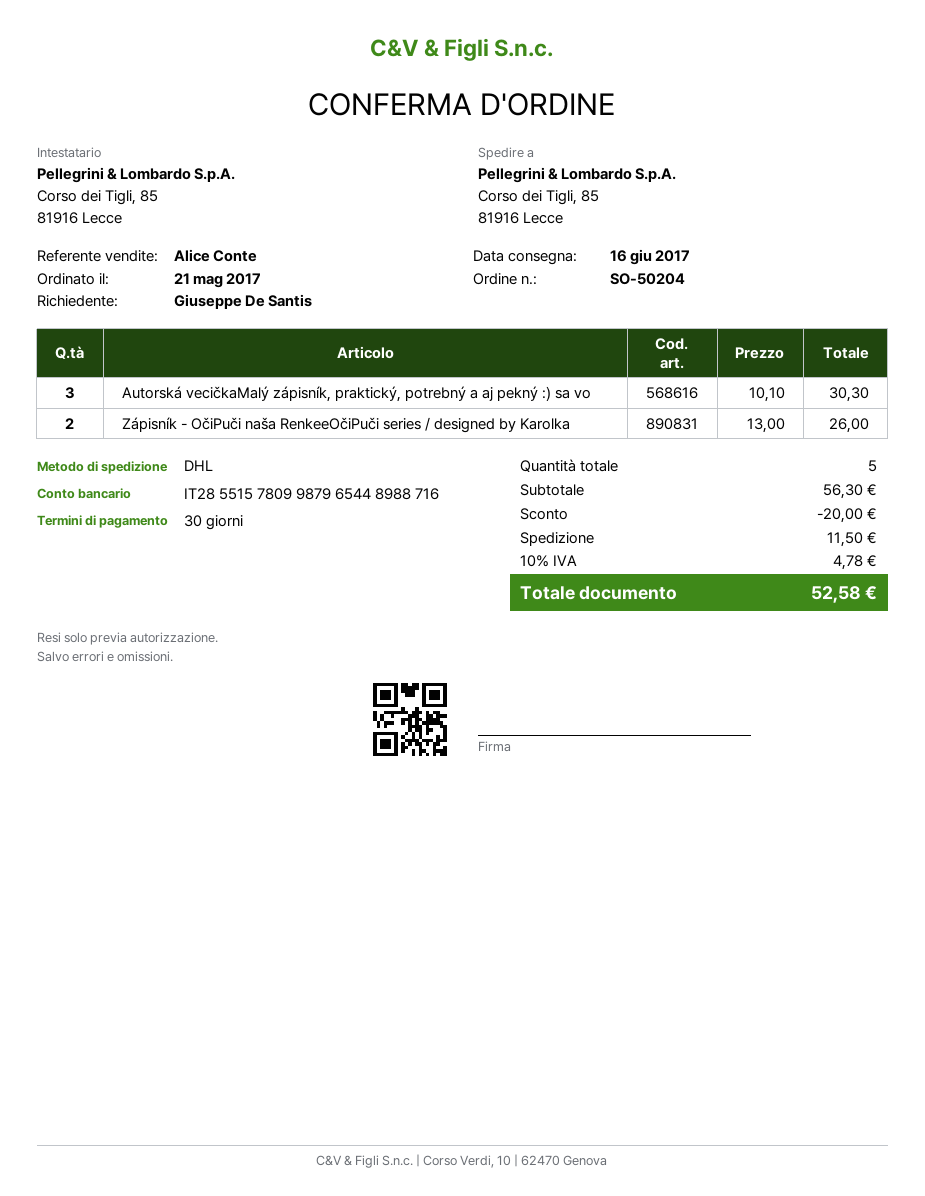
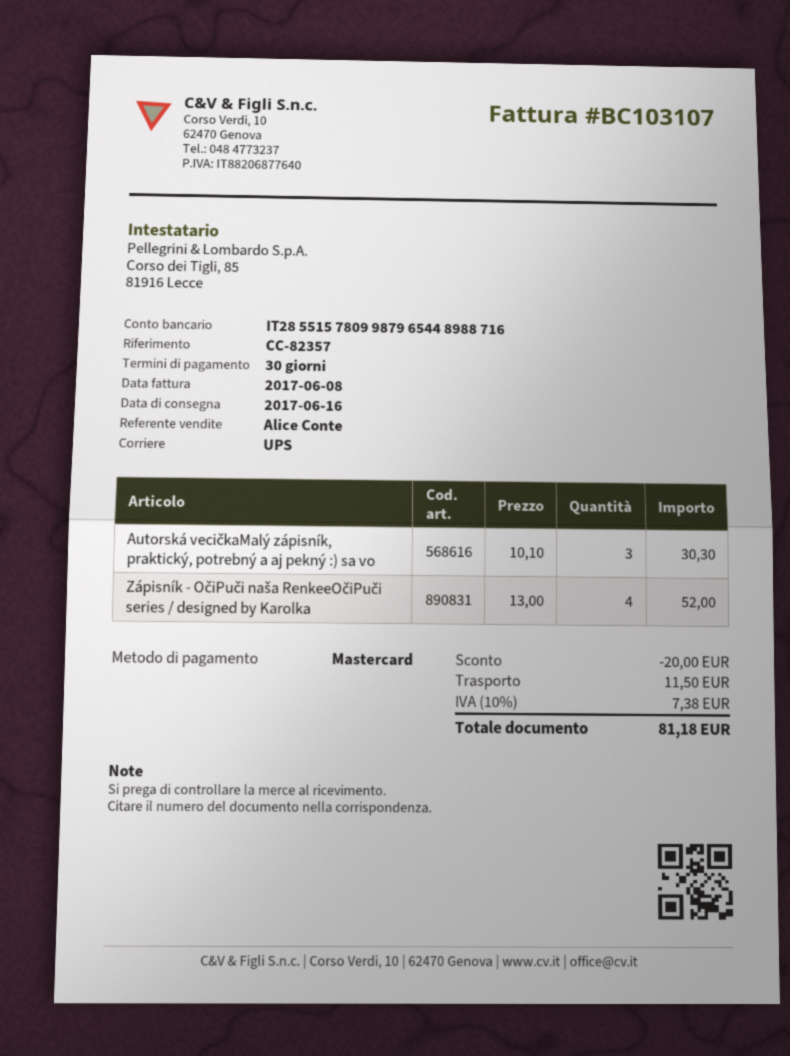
shipping method: DHL -> UPS
Zápisník - OčiPuči naša RenkeeOčiPuči series / designed by Karolka: 2 x 13.00 = 26.00 -> 4 x 13.00 = 52.00
tax: 10% = 4.78 -> 10% = 7.38
total: 52.58 -> 81.18

